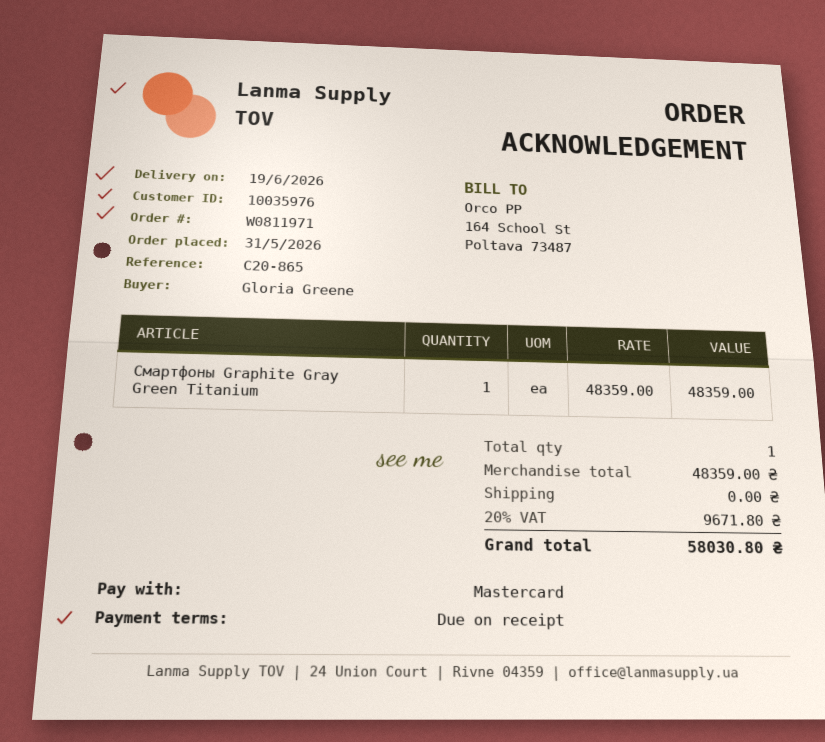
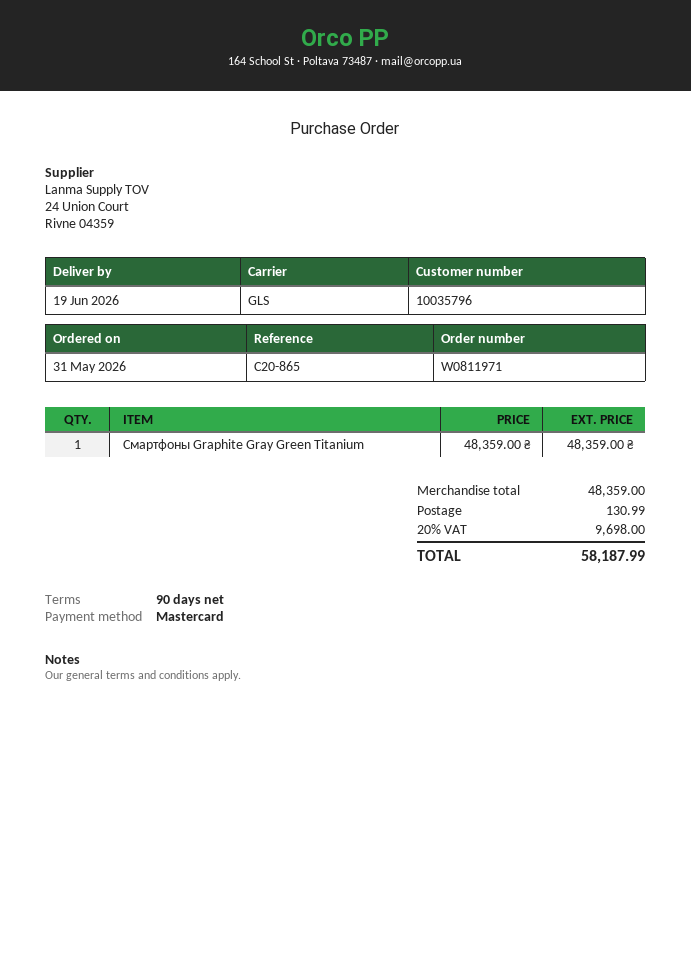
payment terms: on receipt -> 90 days
customer number: 10035976 -> 10035796
shipping: 0.00 -> 130.99
tax: 20% = 9671.80 -> 20% = 9698.00
total: 58030.80 -> 58187.99

